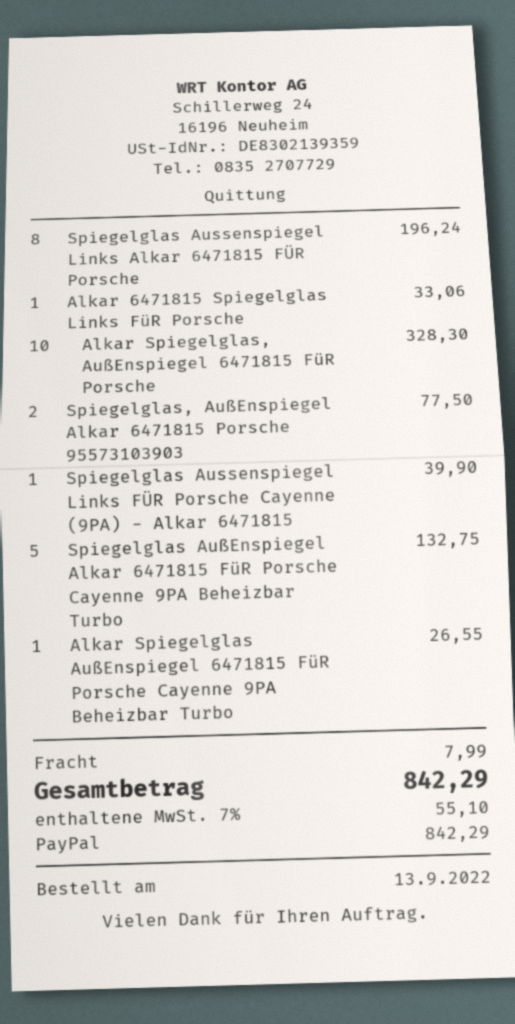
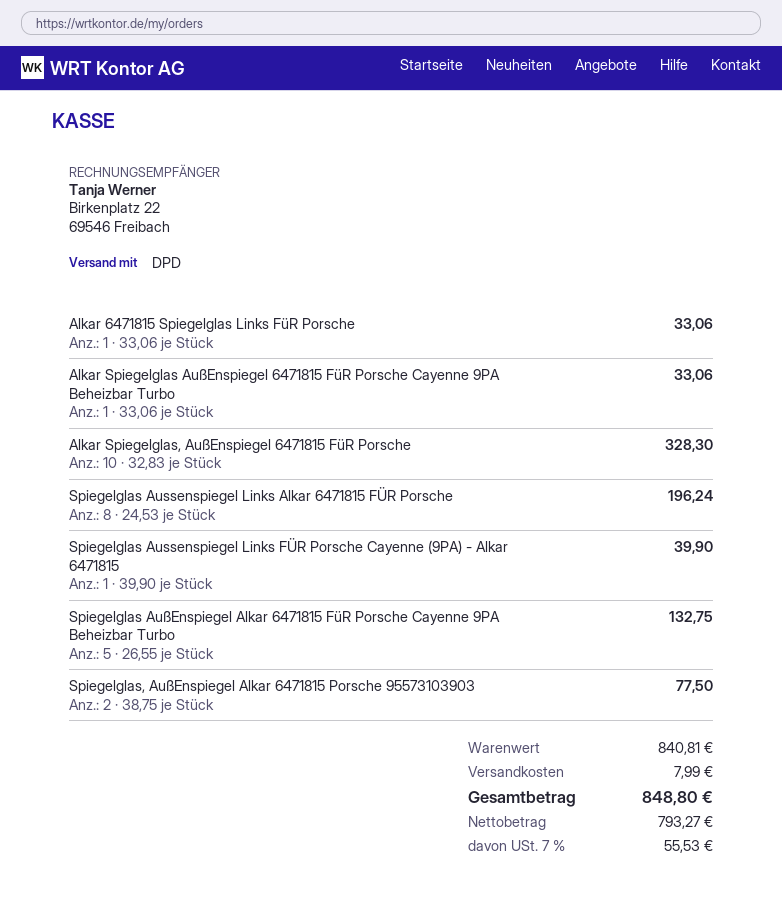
Alkar Spiegelglas AußEnspiegel 6471815 FüR Porsche Cayenne 9PA Beheizbar Turbo: 1 for 26.55 -> 1 for 33.06
tax: 7% = 55.10 -> 7% = 55.53
total: 842.29 -> 848.80

